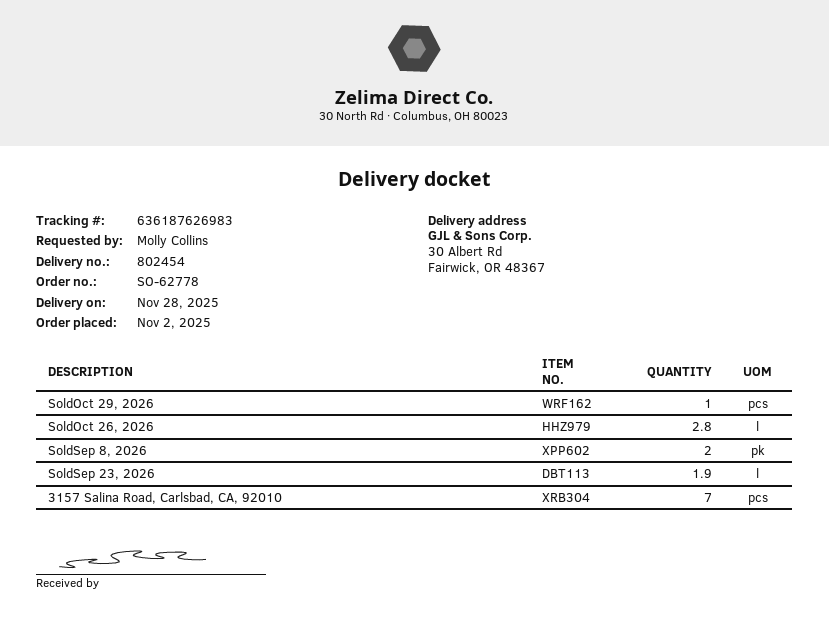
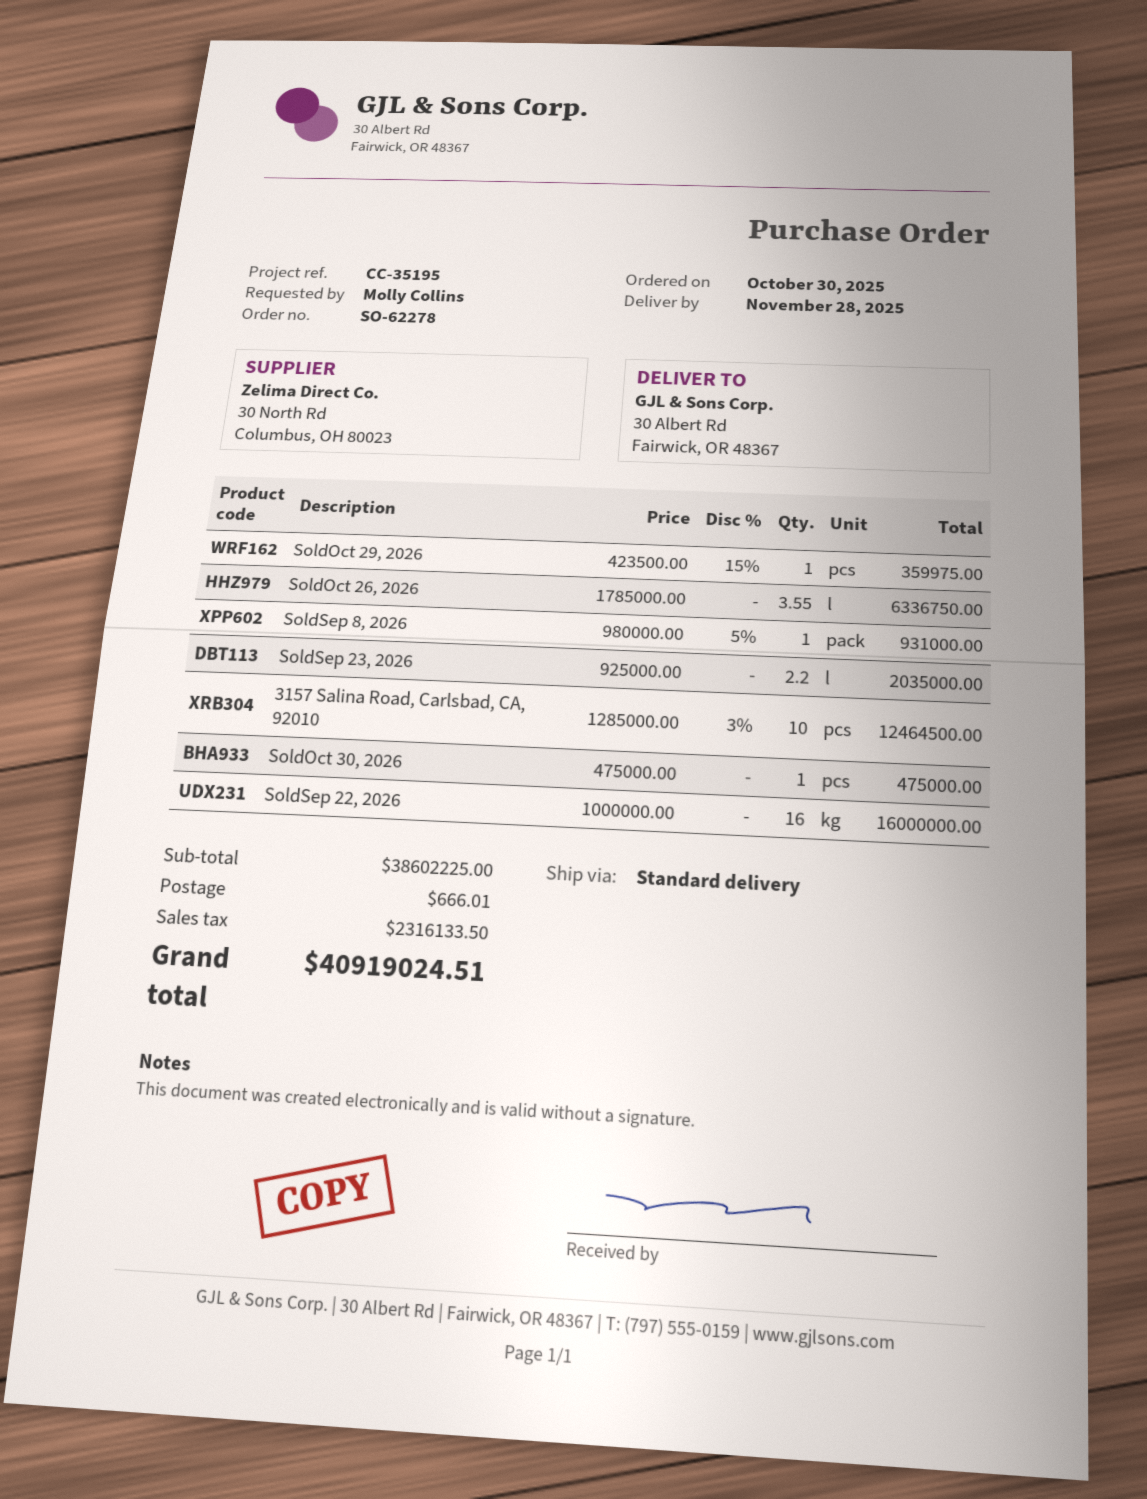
order number: SO-62778 -> SO-62278
order date: 2025-11-02 -> 2025-10-30
SoldOct 26, 2026: 2.8 -> 3.55
SoldSep 8, 2026: 2 -> 1
SoldSep 23, 2026: 1.9 -> 2.2
3157 Salina Road, Carlsbad, CA, 92010: 7 -> 10
SoldOct 30, 2026: none -> 1
SoldSep 22, 2026: none -> 16

